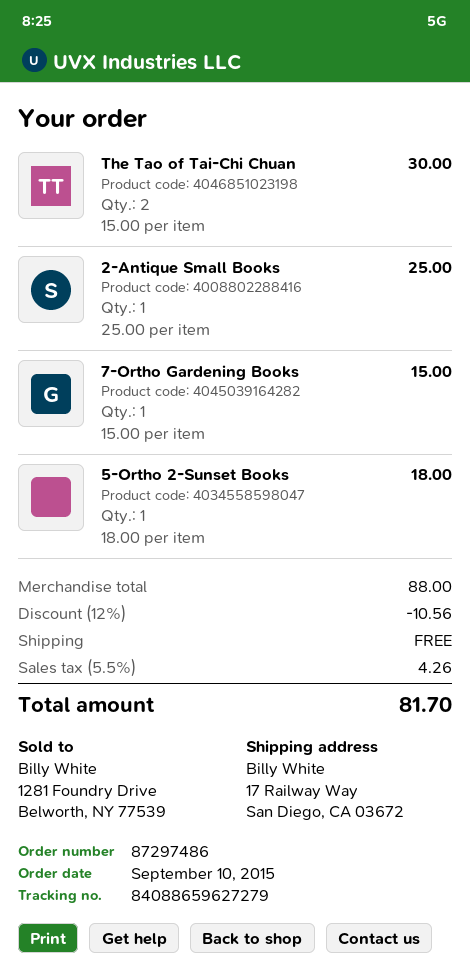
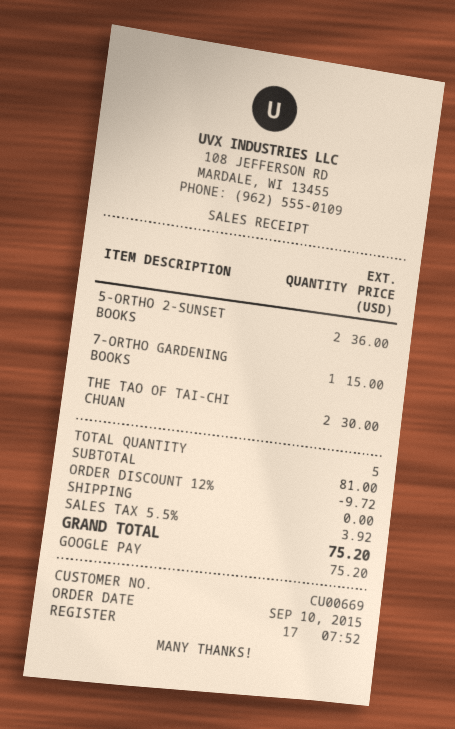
2-Antique Small Books: 1 for 25.00 -> none
5-Ortho 2-Sunset Books: 1 for 18.00 -> 2 for 36.00
subtotal: 88.00 -> 81.00
discount: 12% = 10.56 -> 12% = 9.72
tax: 5.5% = 4.26 -> 5.5% = 3.92
total: 81.70 -> 75.20

